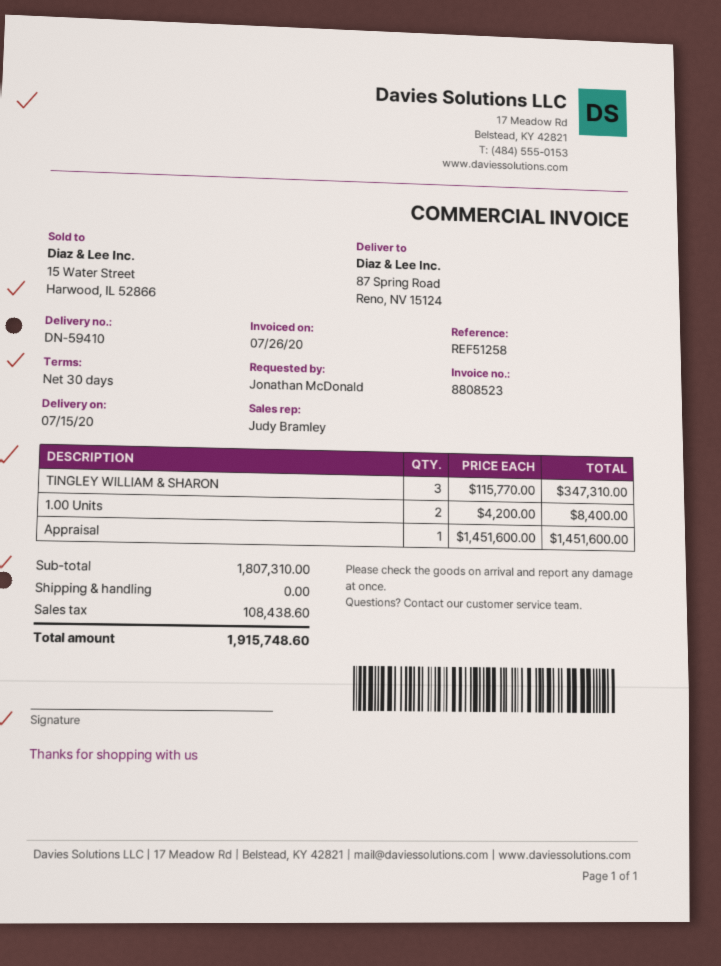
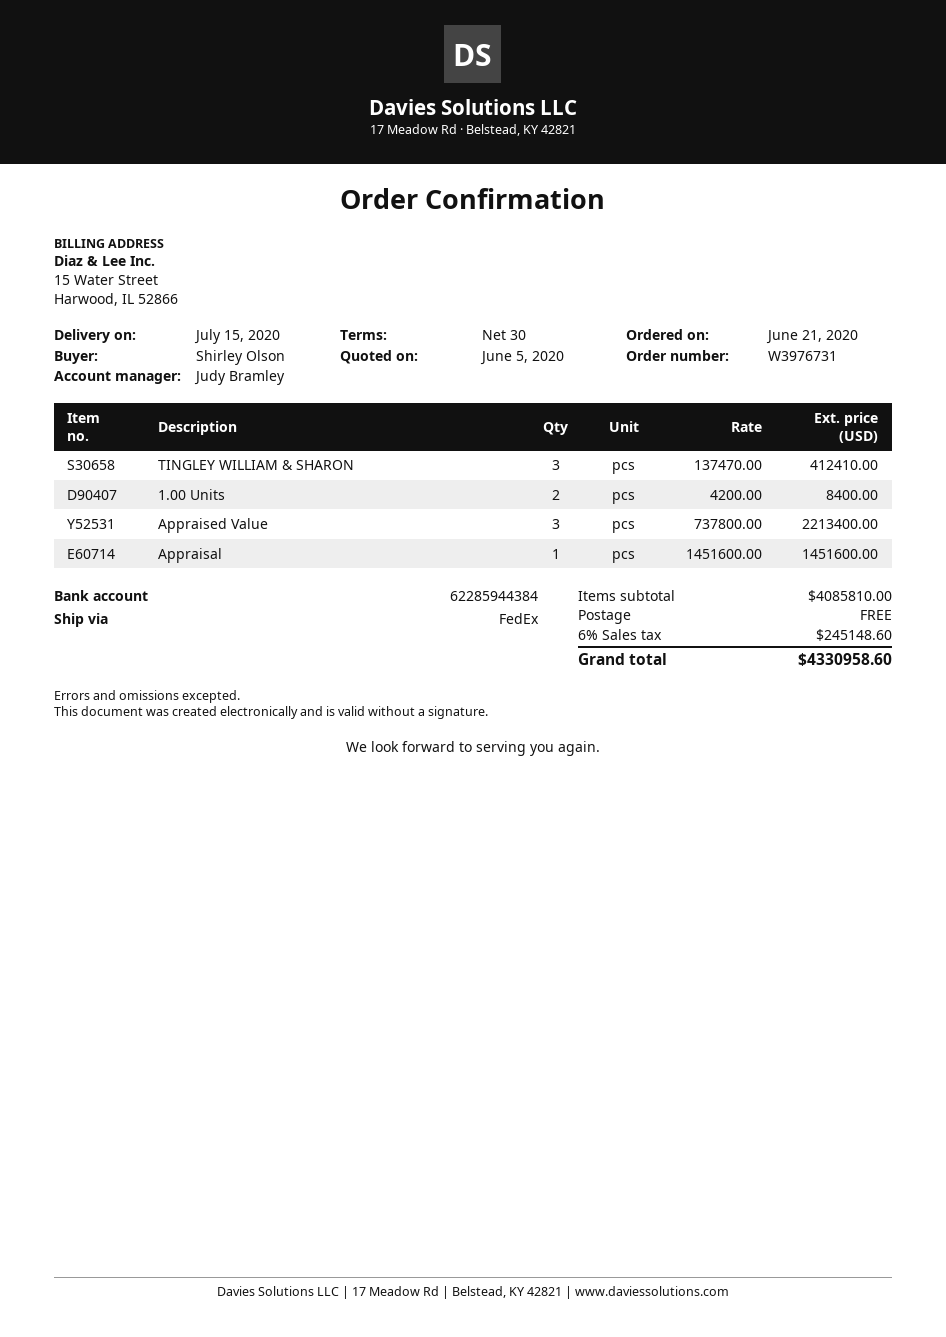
ordered by: Jonathan McDonald -> Shirley Olson
TINGLEY WILLIAM & SHARON: 3 x 115770.00 = 347310.00 -> 3 x 137470.00 = 412410.00
Appraised Value: none -> 3 x 737800.00 = 2213400.00
subtotal: 1807310.00 -> 4085810.00
tax: 108438.60 -> 245148.60
total: 1915748.60 -> 4330958.60

